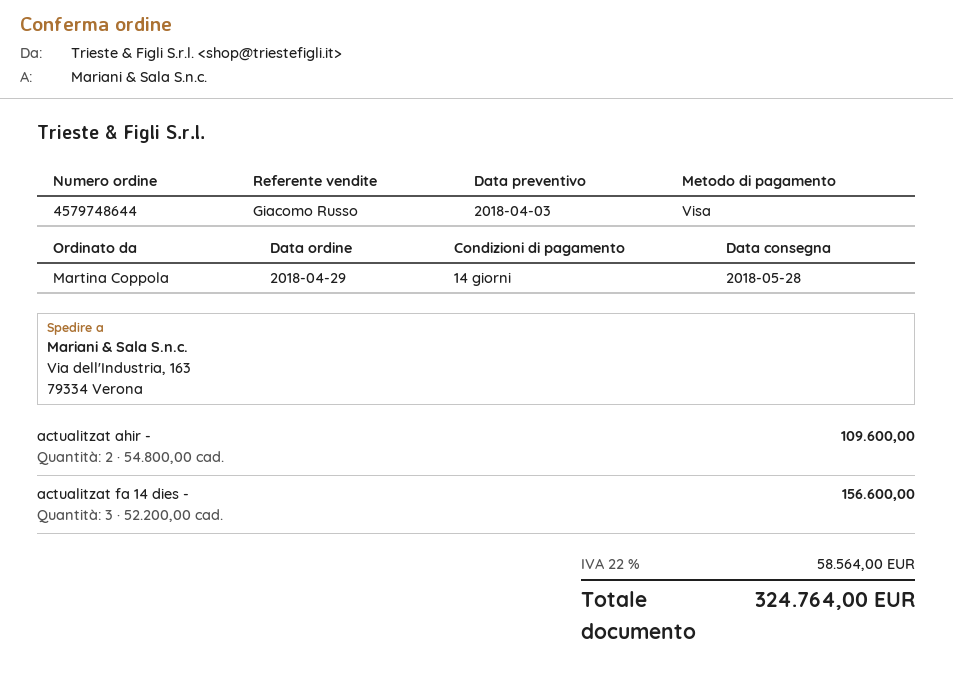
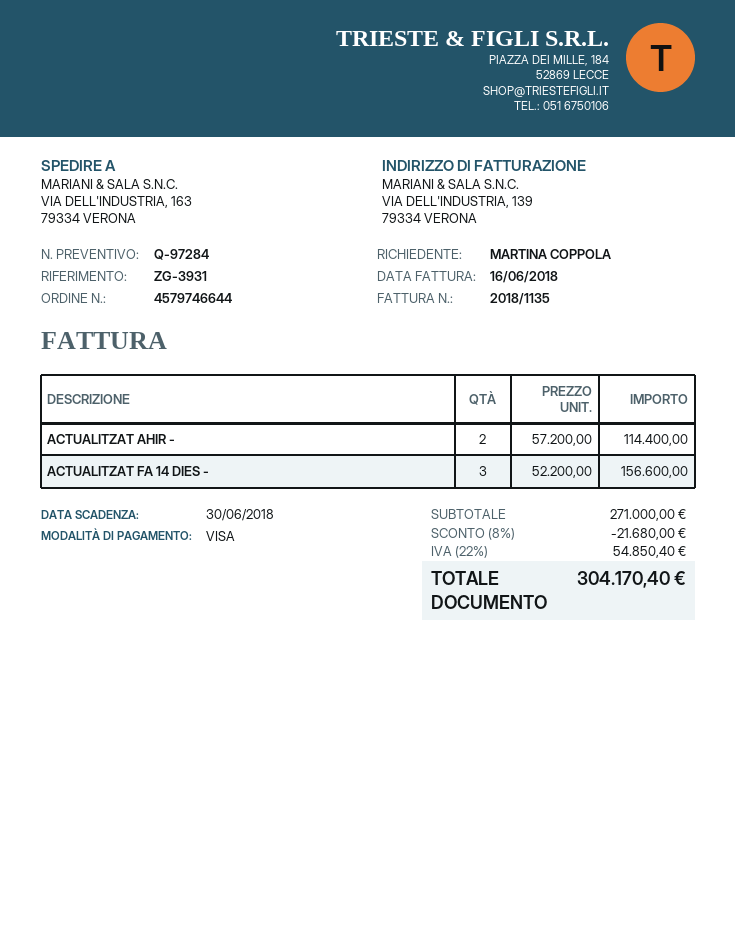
order number: 4579748644 -> 4579746644
actualitzat ahir -: 2 x 54800.00 = 109600.00 -> 2 x 57200.00 = 114400.00
discount: none -> 8% = 21680.00
tax: 22% = 58564.00 -> 22% = 54850.40
total: 324764.00 -> 304170.40

